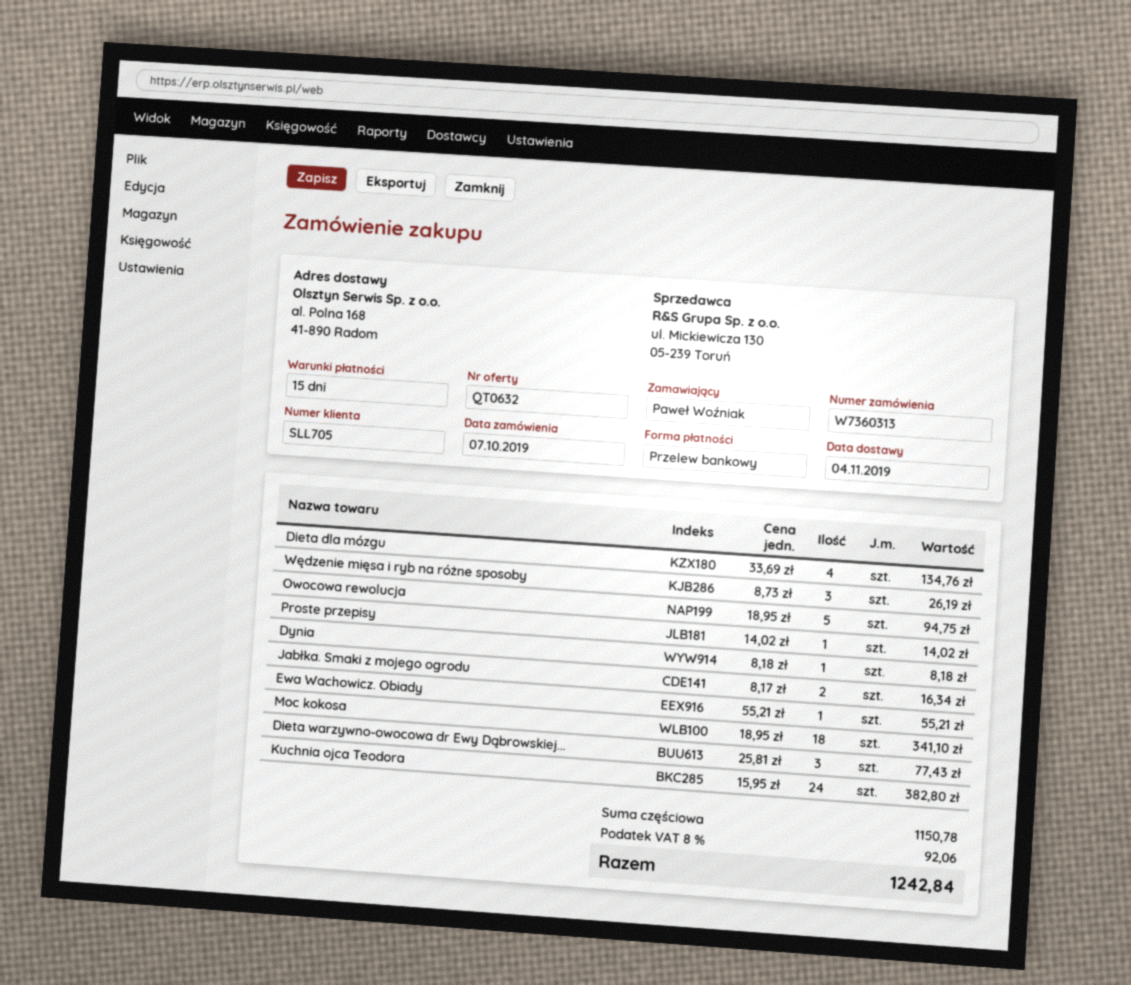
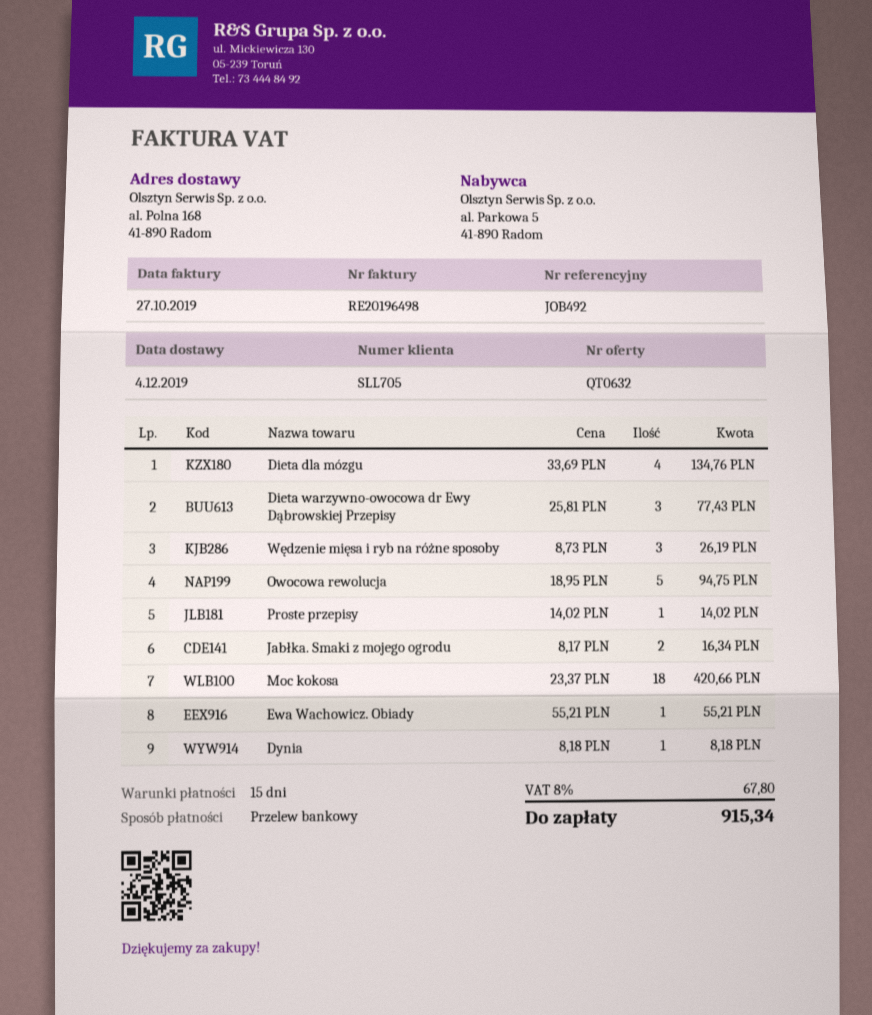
delivery date: 2019-11-04 -> 2019-12-04
Moc kokosa: 18 x 18.95 = 341.10 -> 18 x 23.37 = 420.66
Kuchnia ojca Teodora: 24 x 15.95 = 382.80 -> none
tax: 8% = 92.06 -> 8% = 67.80
total: 1242.84 -> 915.34

